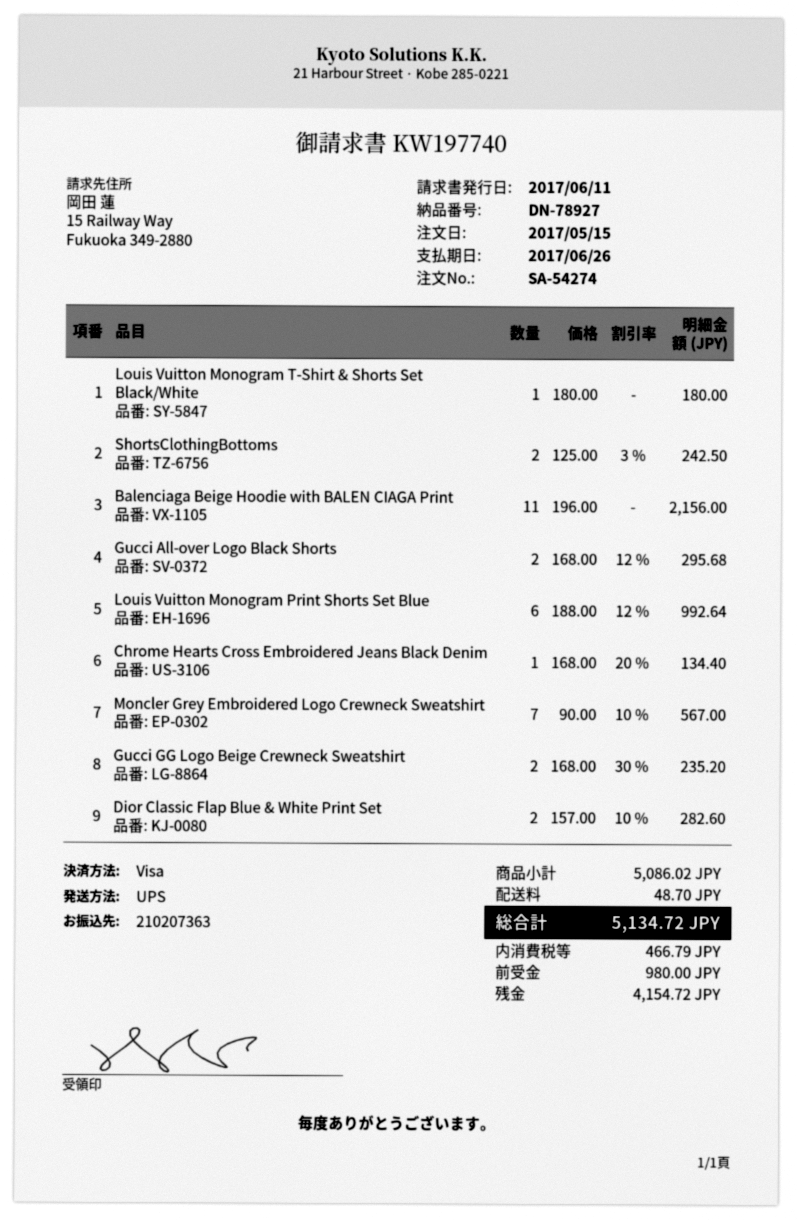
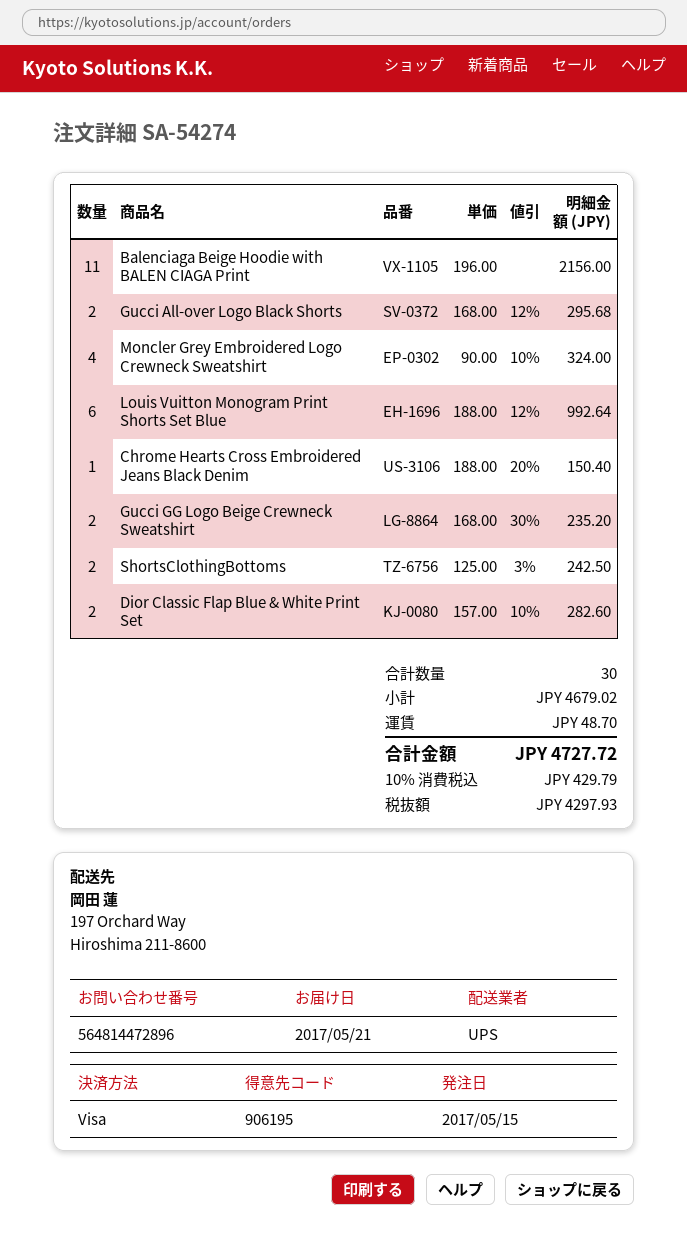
Louis Vuitton Monogram T-Shirt & Shorts Set Black/White: 1 x 180.00 = 180.00 -> none
Chrome Hearts Cross Embroidered Jeans Black Denim: 1 x 168.00 - 20% = 134.40 -> 1 x 188.00 - 20% = 150.40
Moncler Grey Embroidered Logo Crewneck Sweatshirt: 7 x 90.00 - 10% = 567.00 -> 4 x 90.00 - 10% = 324.00
subtotal: 5086.02 -> 4679.02
tax: 466.79 -> 429.79
total: 5134.72 -> 4727.72

